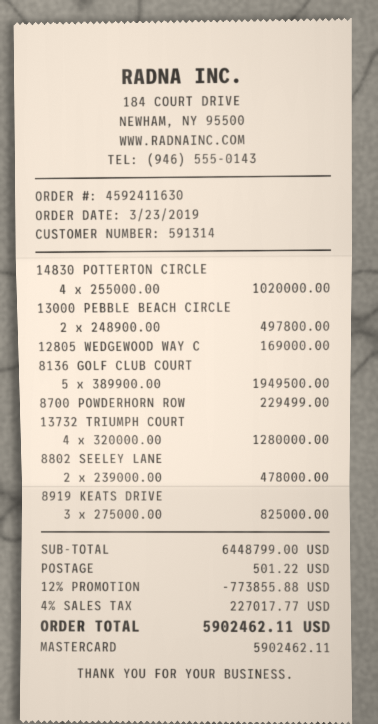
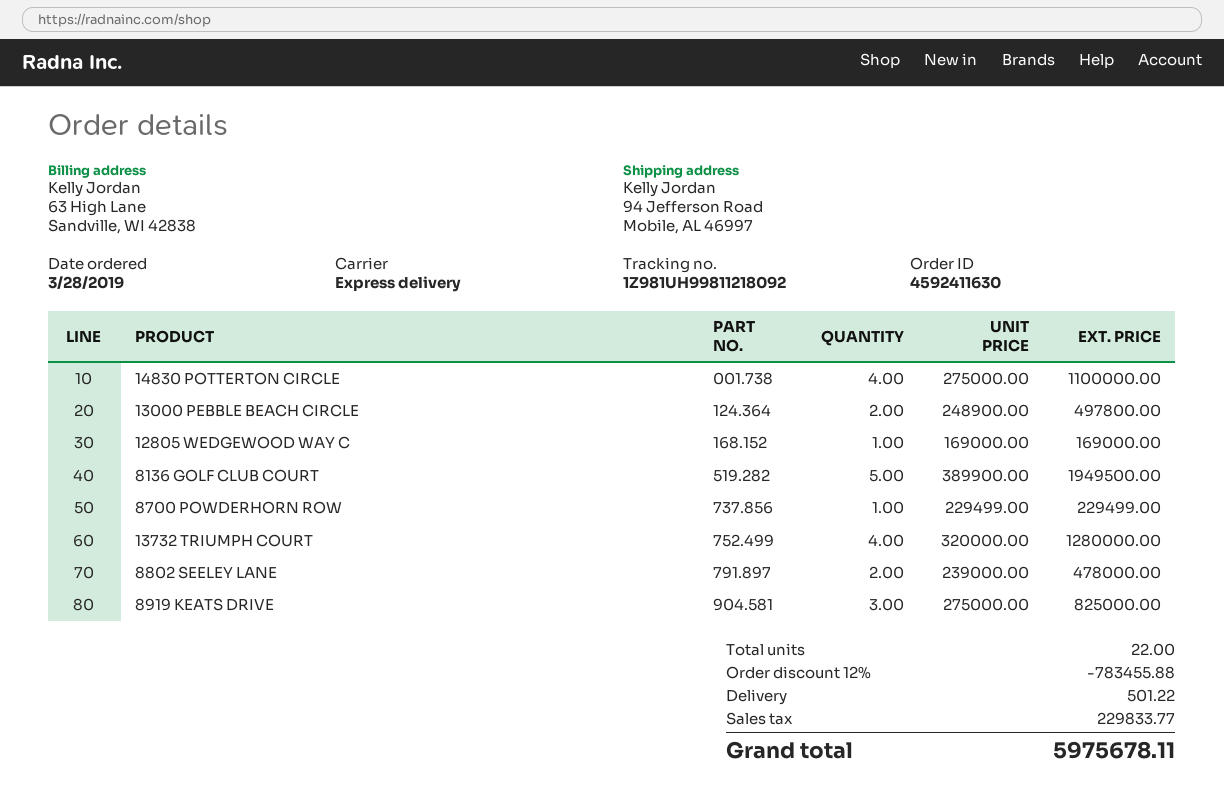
order date: 2019-03-23 -> 2019-03-28
14830 POTTERTON CIRCLE: 4 x 255000.00 = 1020000.00 -> 4 x 275000.00 = 1100000.00
discount: 12% = 773855.88 -> 12% = 783455.88
tax: 227017.77 -> 229833.77
total: 5902462.11 -> 5975678.11

